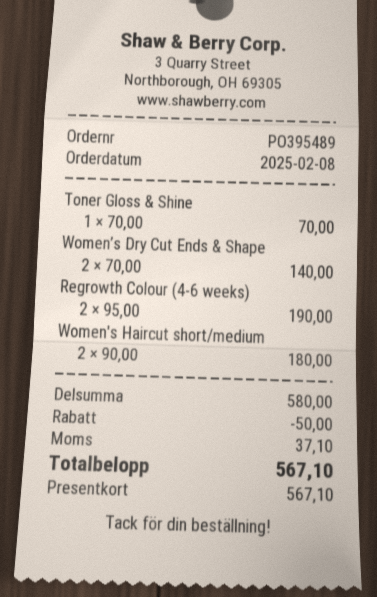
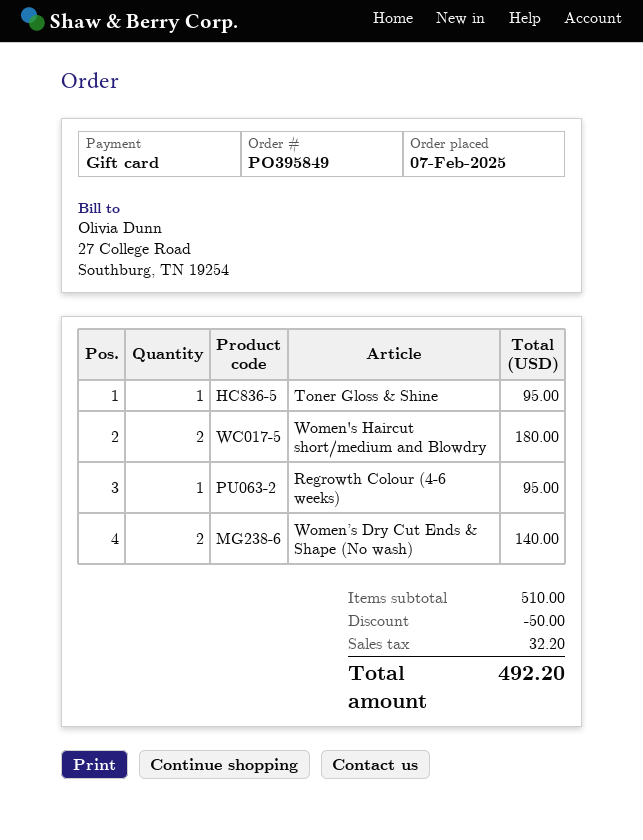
order number: PO395489 -> PO395849
order date: 2025-02-08 -> 2025-02-07
Toner Gloss & Shine: 1 for 70.00 -> 1 for 95.00
Regrowth Colour (4-6 weeks): 2 for 190.00 -> 1 for 95.00
subtotal: 580.00 -> 510.00
tax: 37.10 -> 32.20
total: 567.10 -> 492.20

